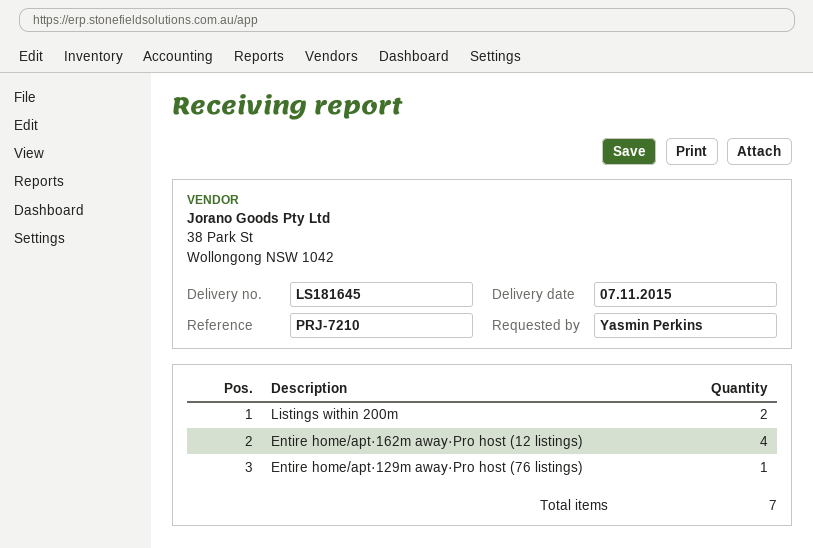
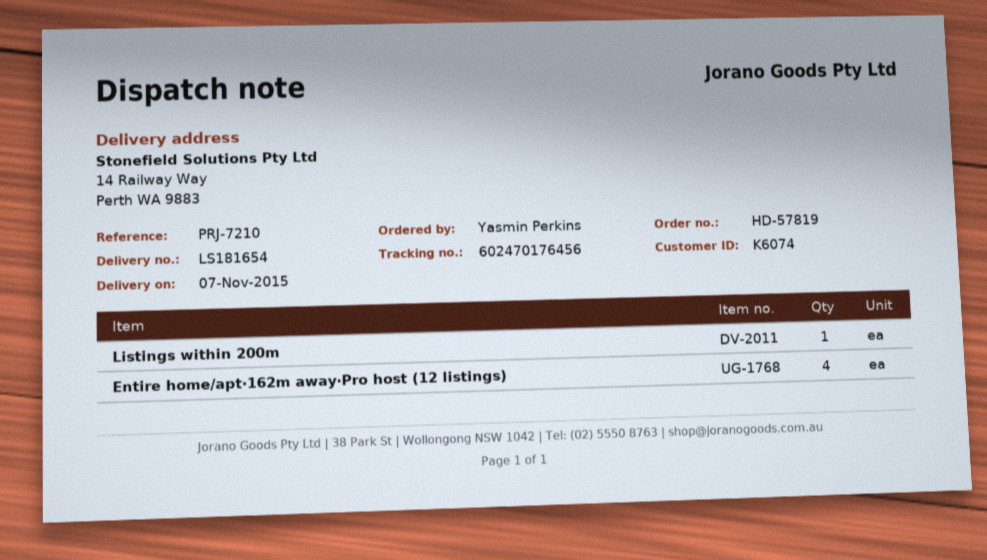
delivery note number: LS181645 -> LS181654
Listings within 200m: 2 -> 1
Entire home/apt·129m away·Pro host (76 listings): 1 -> none

